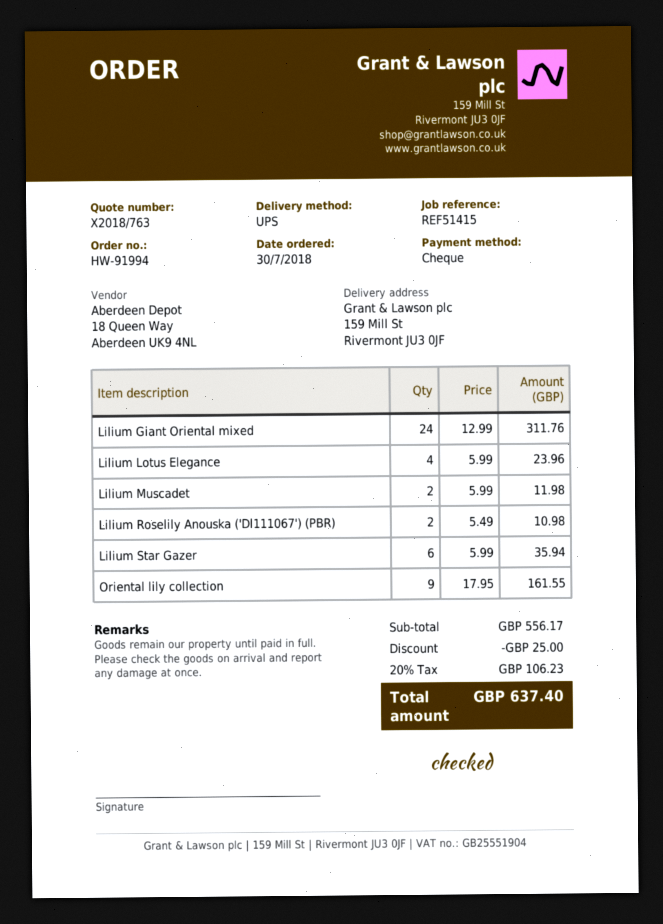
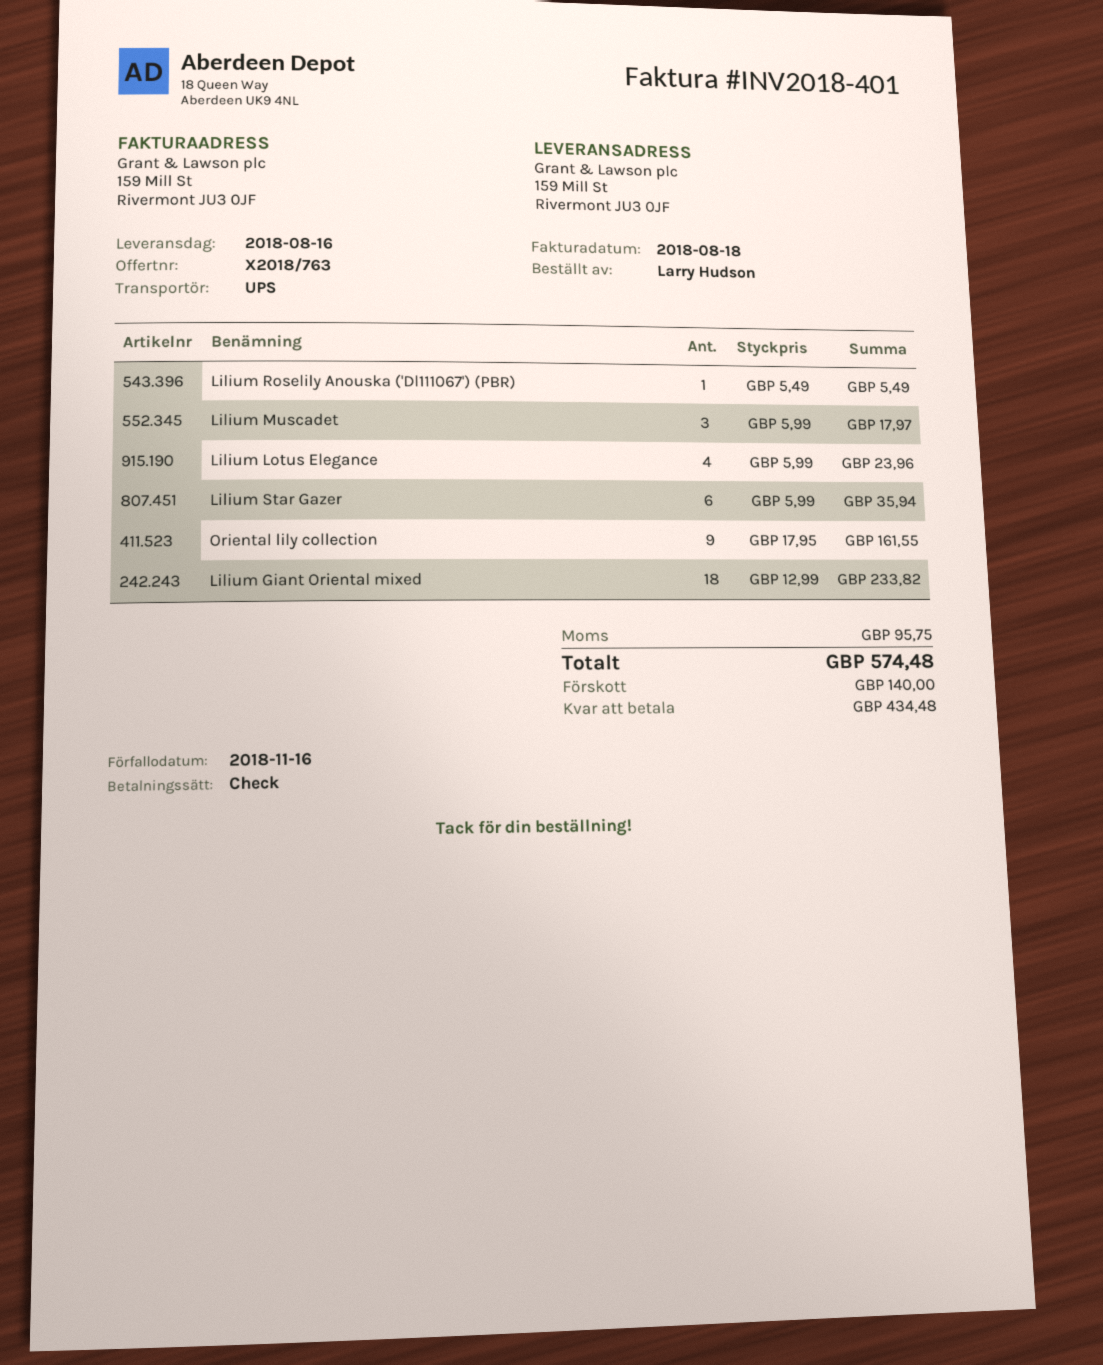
Lilium Giant Oriental mixed: 24 x 12.99 = 311.76 -> 18 x 12.99 = 233.82
Lilium Muscadet: 2 x 5.99 = 11.98 -> 3 x 5.99 = 17.97
Lilium Roselily Anouska ('Dl111067') (PBR): 2 x 5.49 = 10.98 -> 1 x 5.49 = 5.49
discount: 25.00 -> none
tax: 106.23 -> 95.75
total: 637.40 -> 574.48

